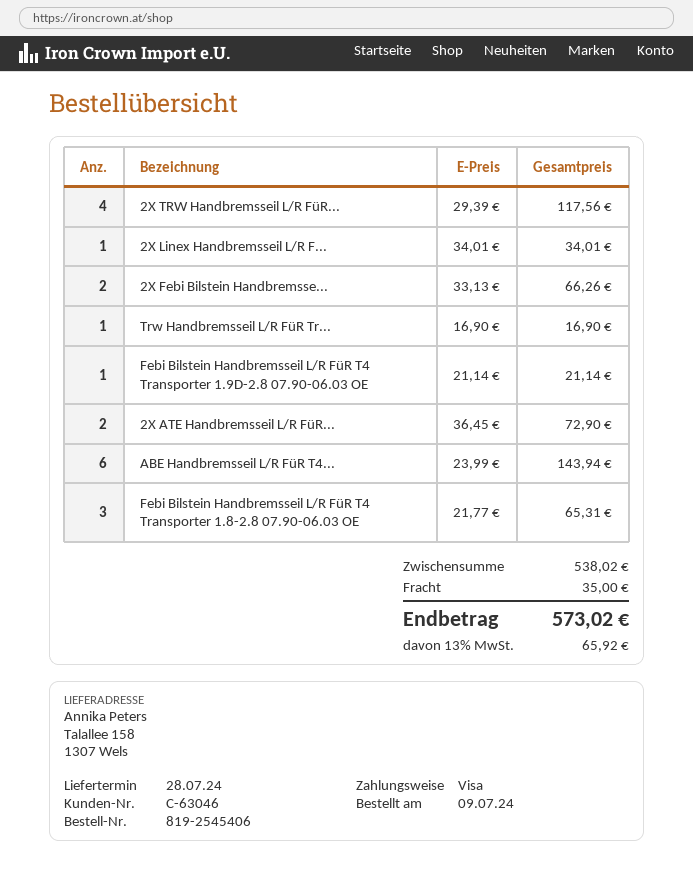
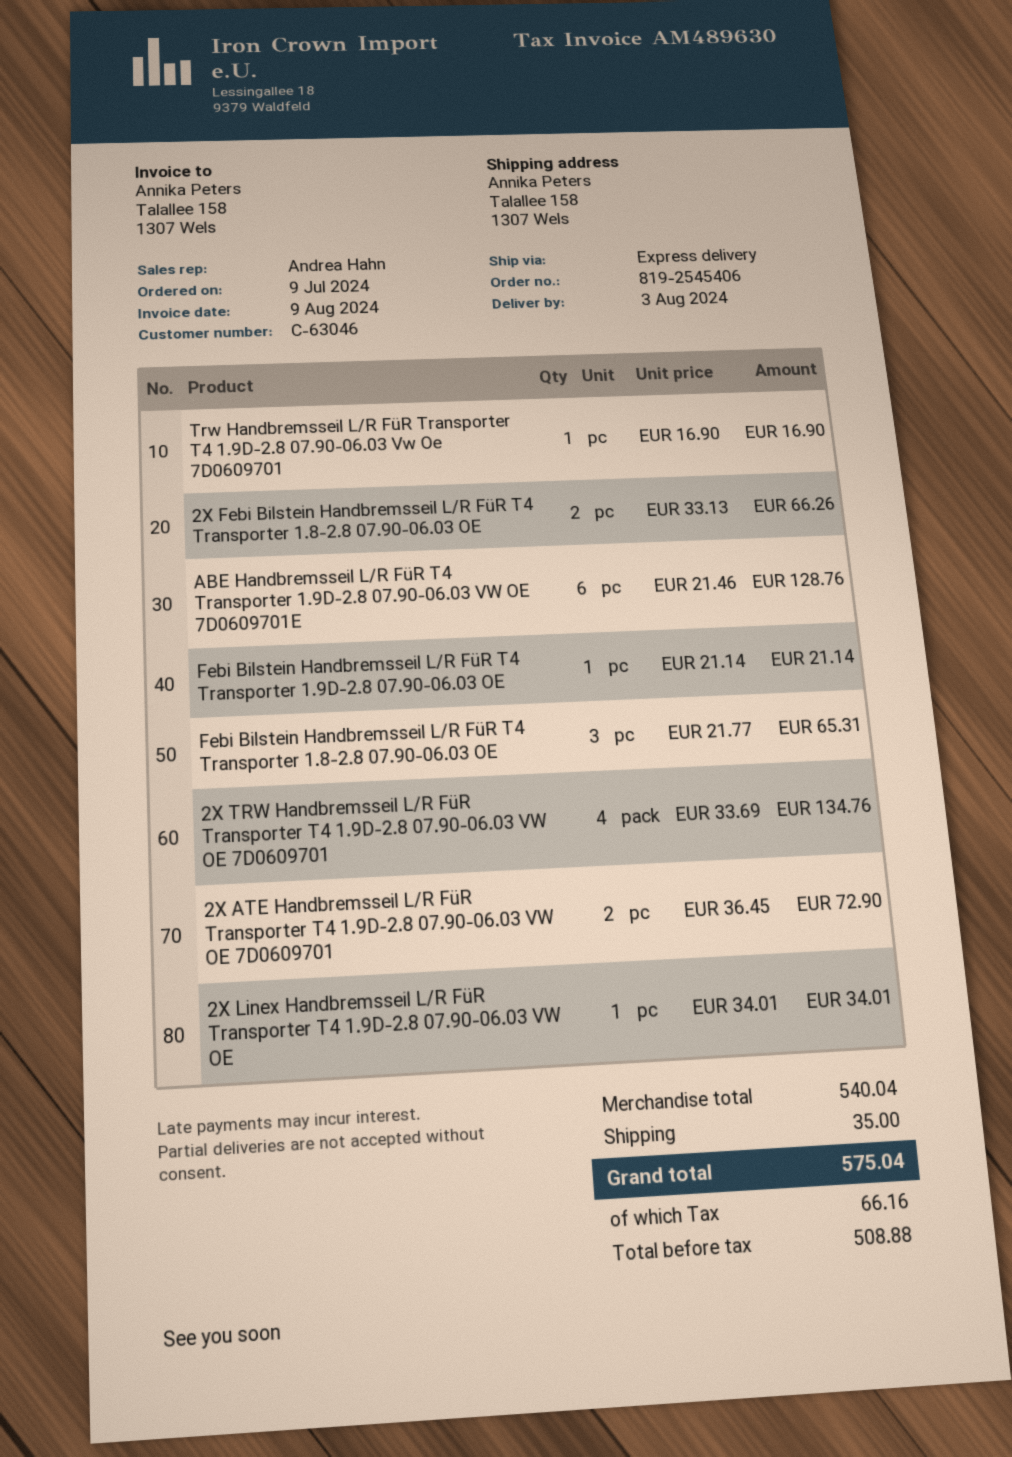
delivery date: 2024-07-28 -> 2024-08-03
2X TRW Handbremsseil L/R FüR...: 4 x 29.39 = 117.56 -> 4 x 33.69 = 134.76
ABE Handbremsseil L/R FüR T4...: 6 x 23.99 = 143.94 -> 6 x 21.46 = 128.76
subtotal: 538.02 -> 540.04
tax: 65.92 -> 66.16
total: 573.02 -> 575.04

